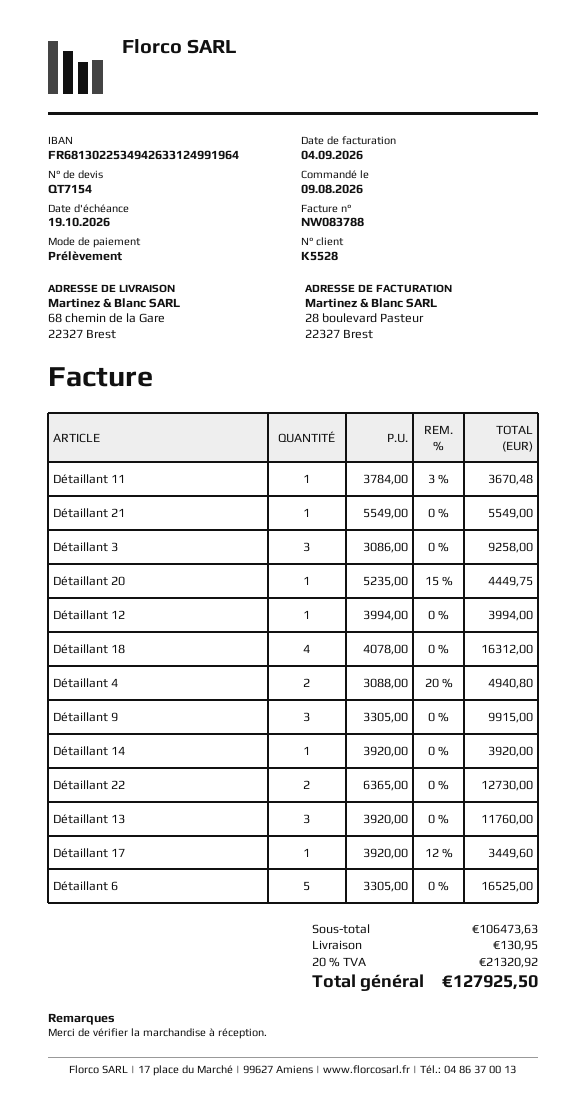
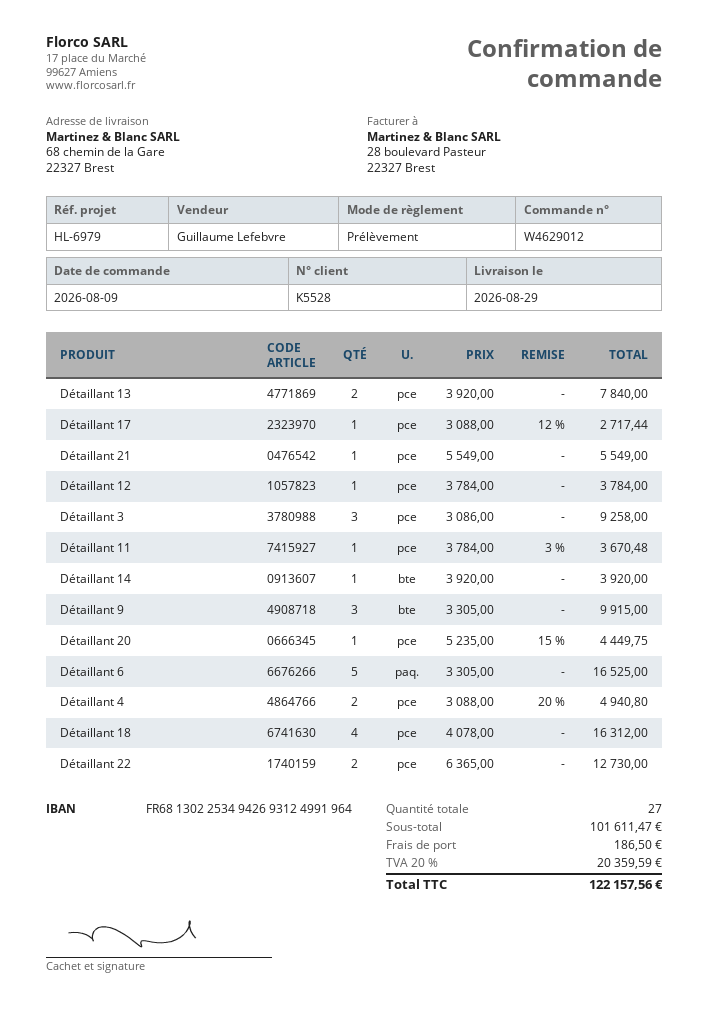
bank account: FR6813022534942633124991964 -> FR6813022534942693124991964
Détaillant 12: 1 x 3994.00 = 3994.00 -> 1 x 3784.00 = 3784.00
Détaillant 13: 3 x 3920.00 = 11760.00 -> 2 x 3920.00 = 7840.00
Détaillant 17: 1 x 3920.00 - 12% = 3449.60 -> 1 x 3088.00 - 12% = 2717.44
subtotal: 106473.63 -> 101611.47
shipping: 130.95 -> 186.50
tax: 20% = 21320.92 -> 20% = 20359.59
total: 127925.50 -> 122157.56

